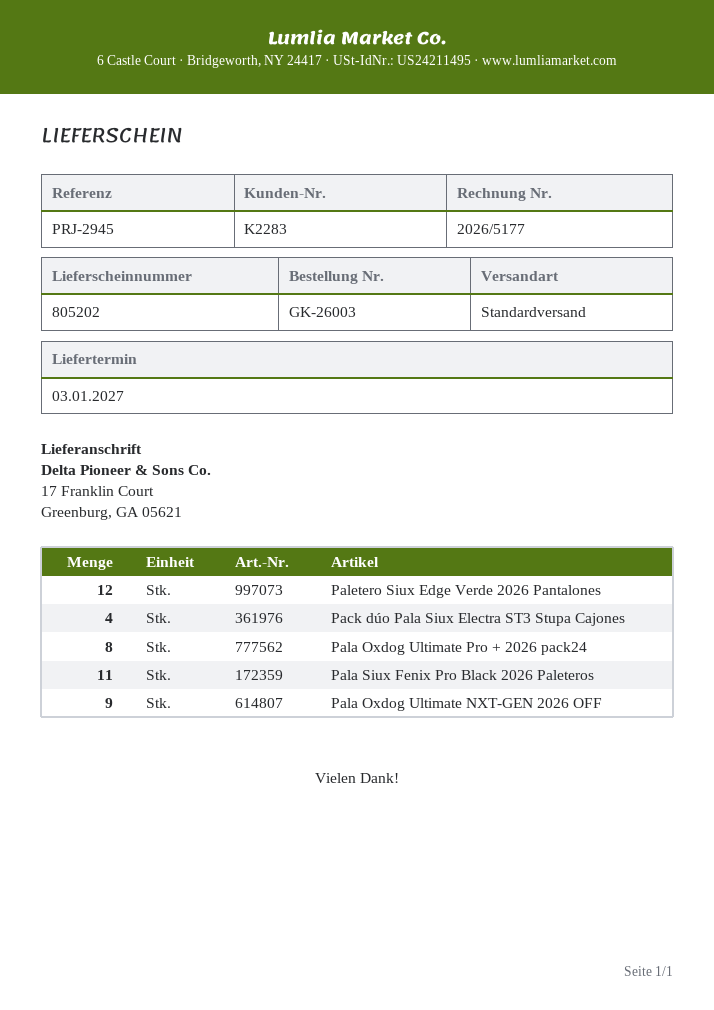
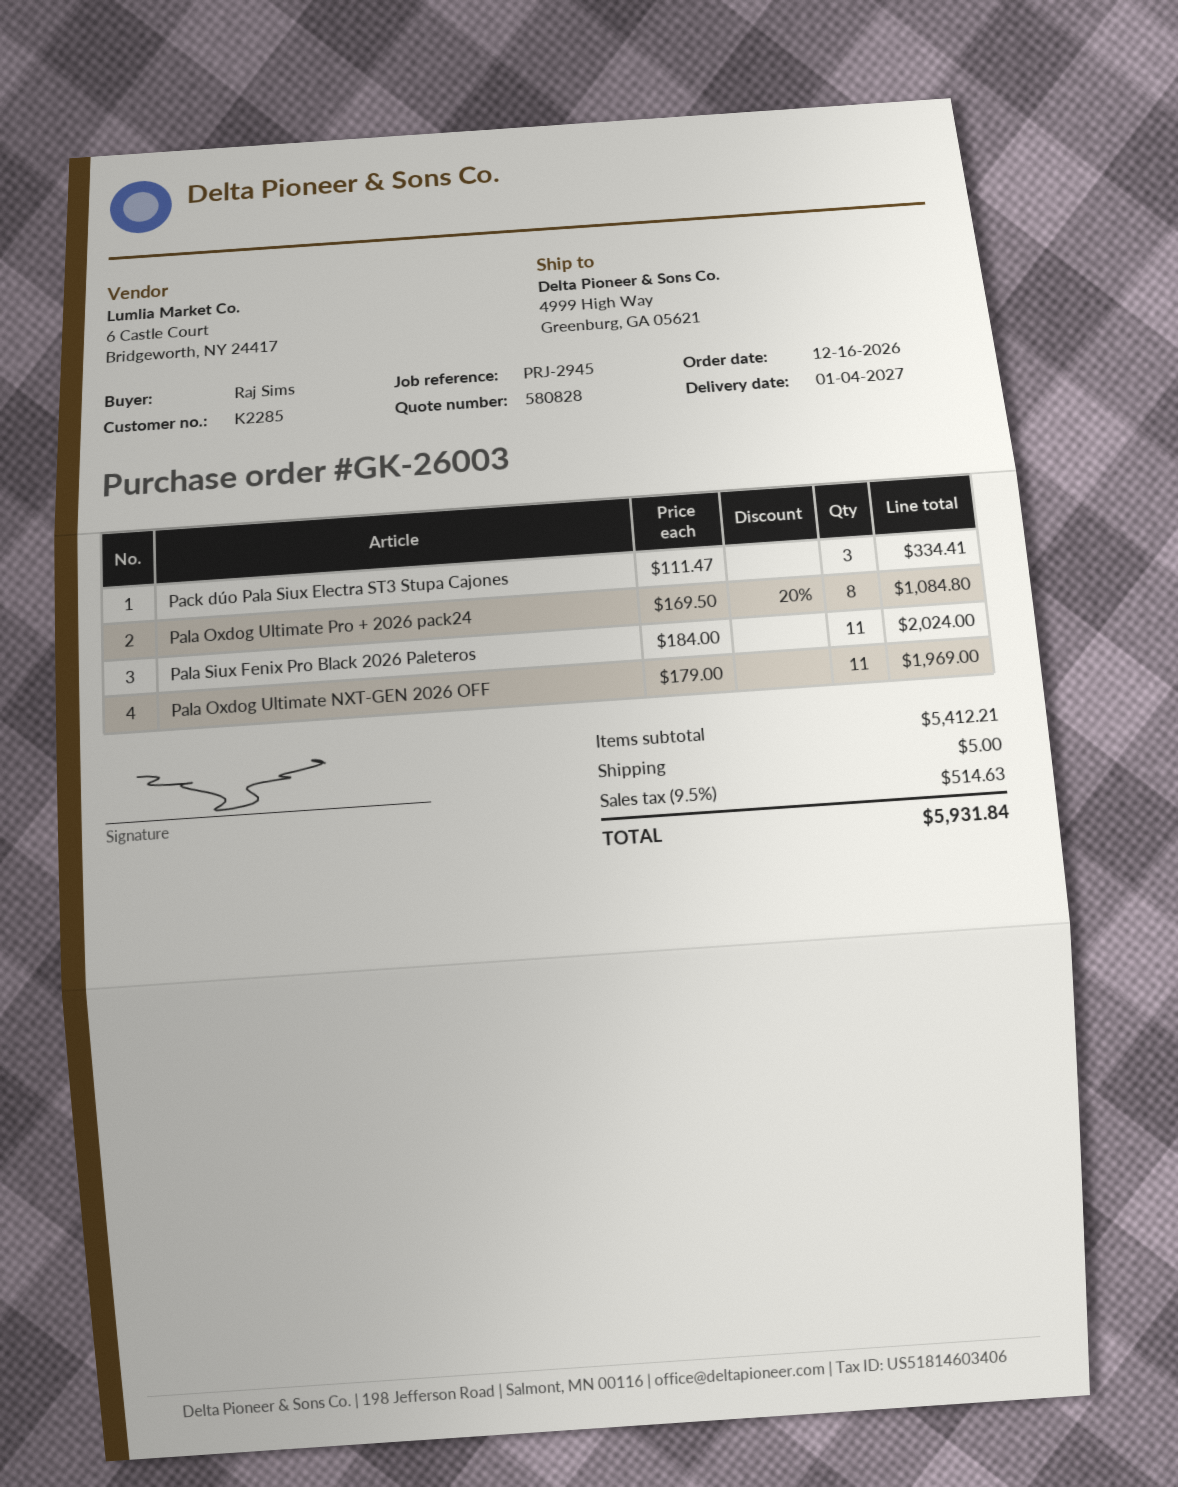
delivery date: 2027-01-03 -> 2027-01-04
customer number: K2283 -> K2285
ship to: 17 Franklin Court, Greenburg, GA 05621 -> 4999 High Way, Greenburg, GA 05621
Paletero Siux Edge Verde 2026 Pantalones: 12 -> none
Pack dúo Pala Siux Electra ST3 Stupa Cajones: 4 -> 3
Pala Oxdog Ultimate NXT-GEN 2026 OFF: 9 -> 11

